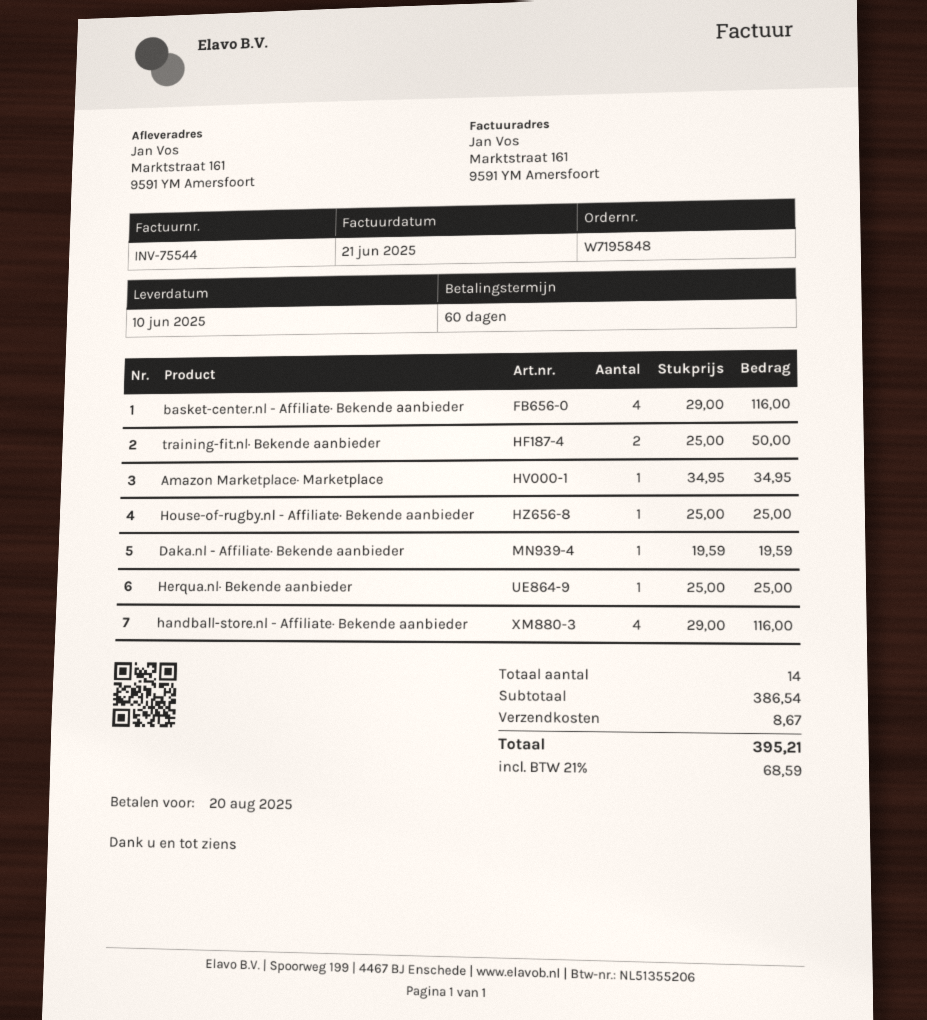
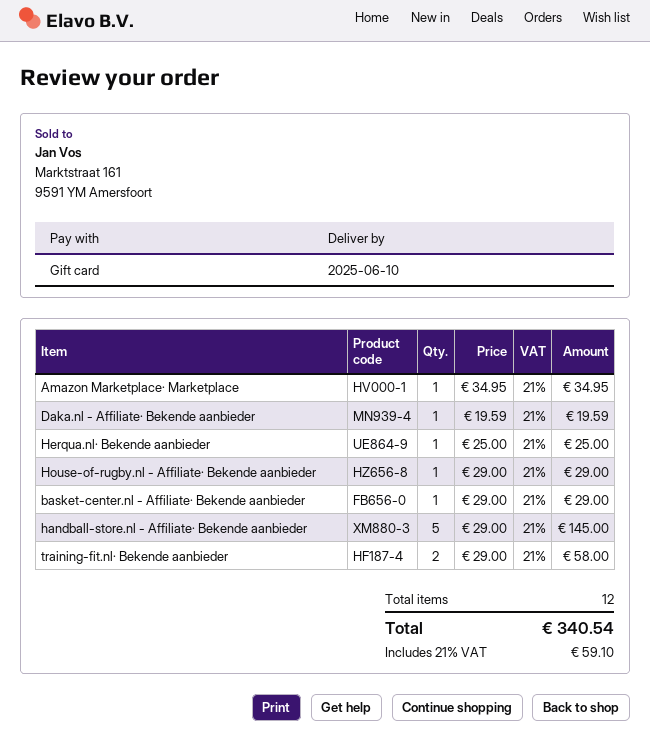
basket-center.nl - Affiliate· Bekende aanbieder: 4 x 29.00 = 116.00 -> 1 x 29.00 = 29.00
training-fit.nl· Bekende aanbieder: 2 x 25.00 = 50.00 -> 2 x 29.00 = 58.00
House-of-rugby.nl - Affiliate· Bekende aanbieder: 1 x 25.00 = 25.00 -> 1 x 29.00 = 29.00
handball-store.nl - Affiliate· Bekende aanbieder: 4 x 29.00 = 116.00 -> 5 x 29.00 = 145.00
total quantity: 14 -> 12
shipping: 8.67 -> none
tax: 21% = 68.59 -> 21% = 59.10
total: 395.21 -> 340.54

